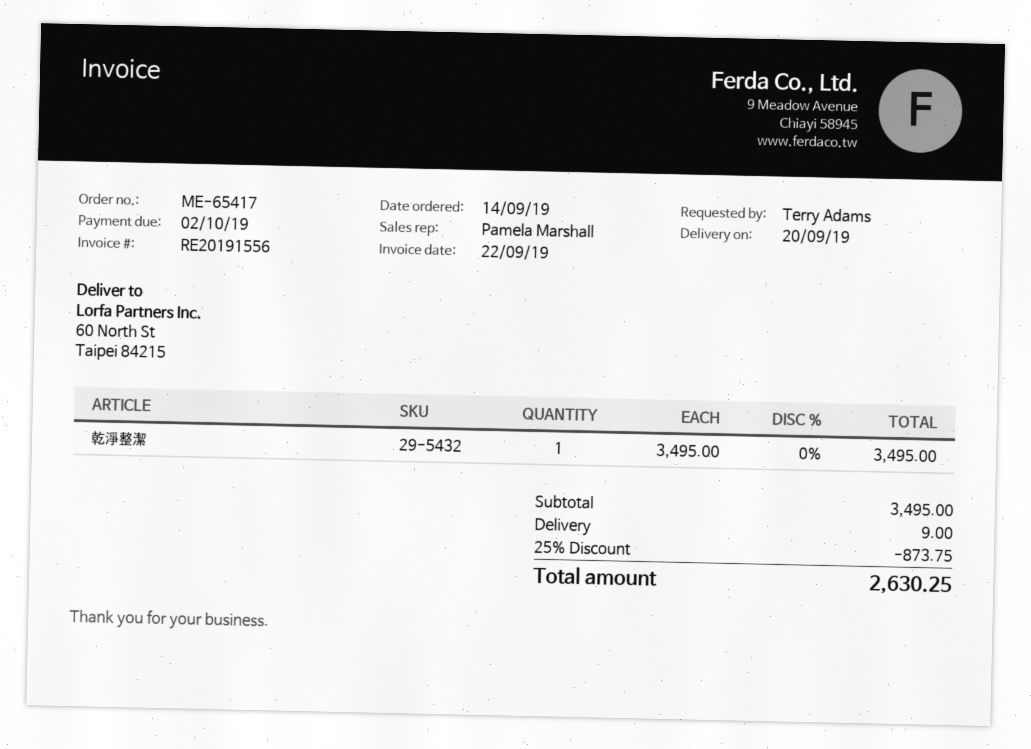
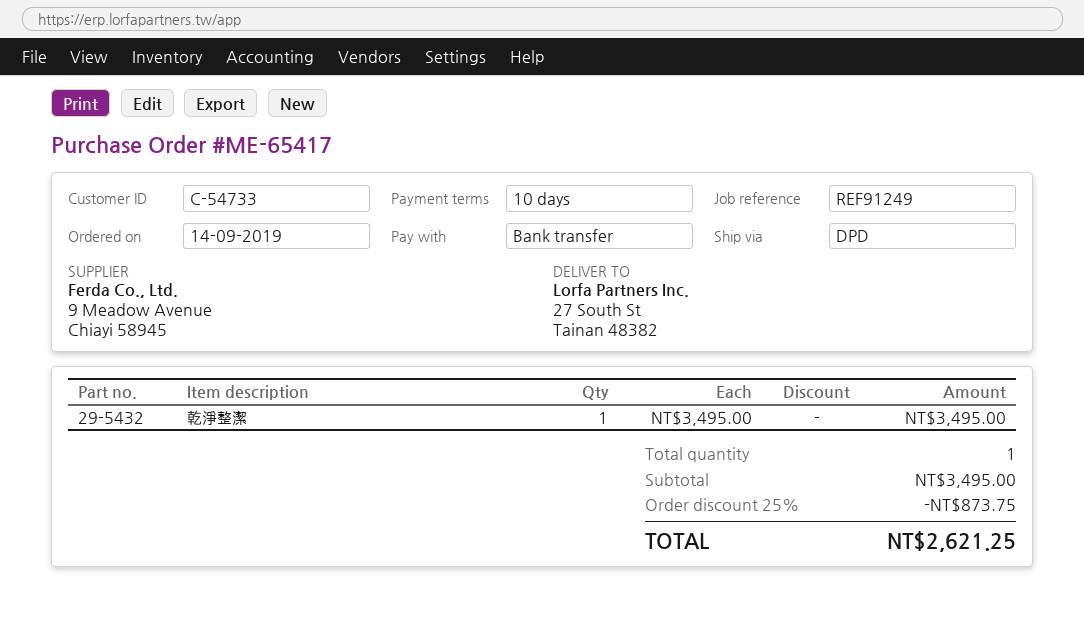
ship to: 60 North St, Taipei 84215 -> 27 South St, Tainan 48382
shipping: 9.00 -> none
total: 2630.25 -> 2621.25

